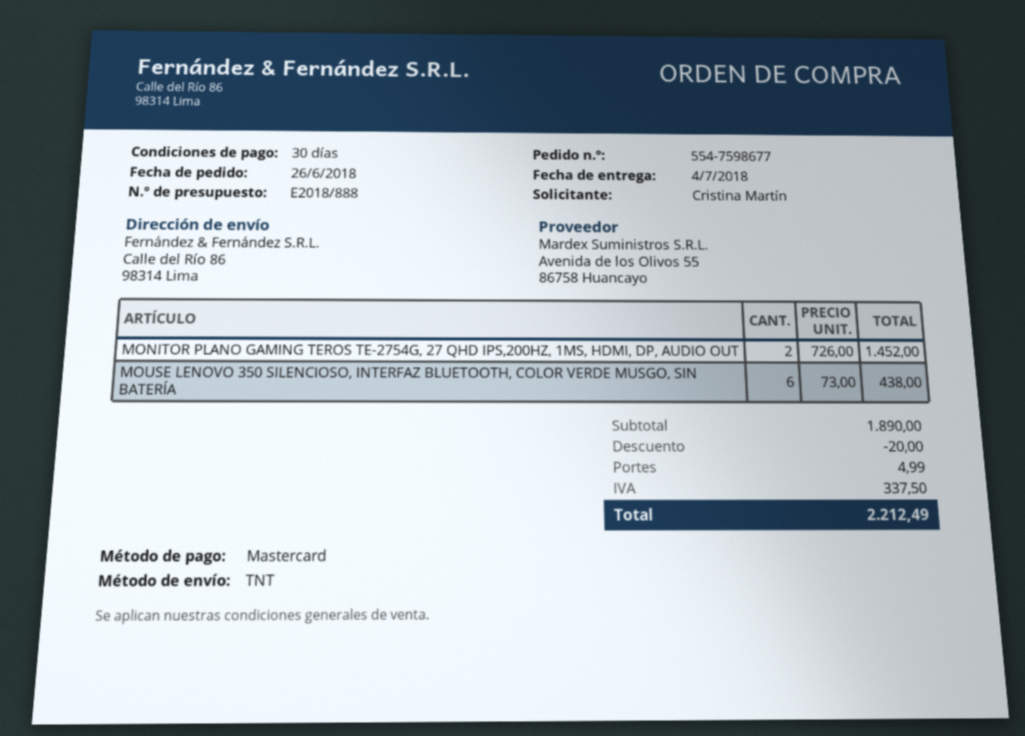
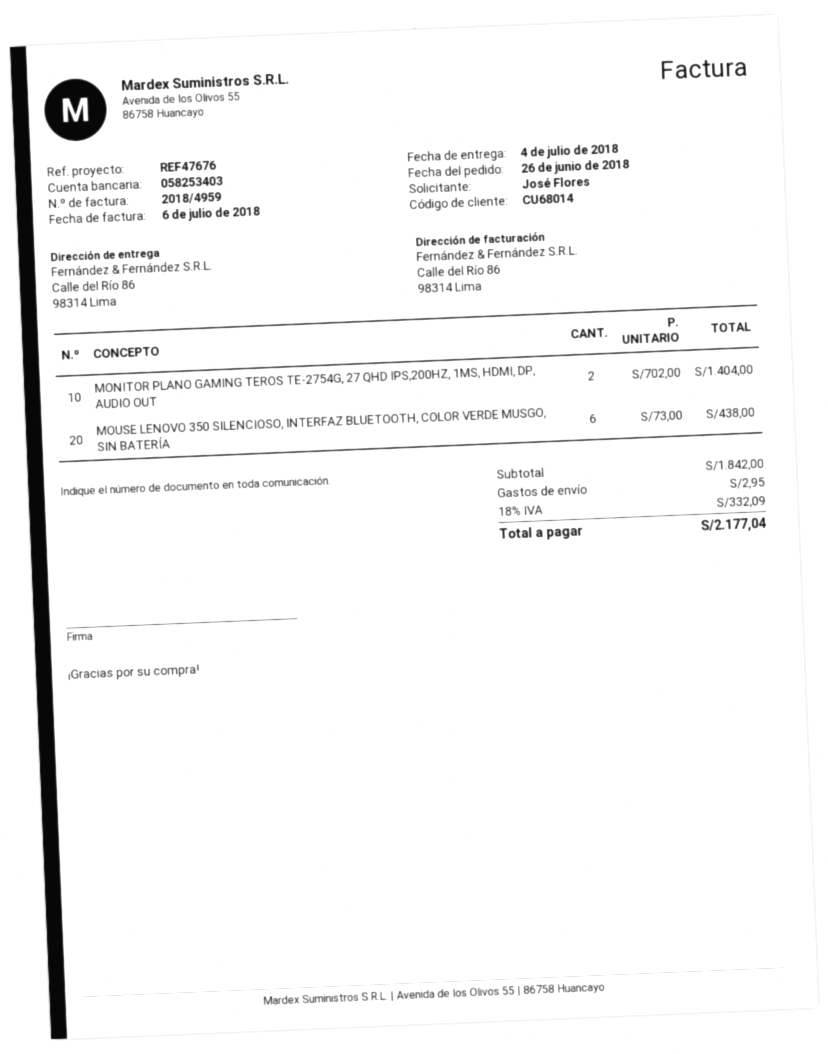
ordered by: Cristina Martín -> José Flores
MONITOR PLANO GAMING TEROS TE-2754G, 27 QHD IPS,200HZ, 1MS, HDMI, DP, AUDIO OUT: 2 x 726.00 = 1452.00 -> 2 x 702.00 = 1404.00
subtotal: 1890.00 -> 1842.00
discount: 20.00 -> none
shipping: 4.99 -> 2.95
tax: 337.50 -> 332.09
total: 2212.49 -> 2177.04

